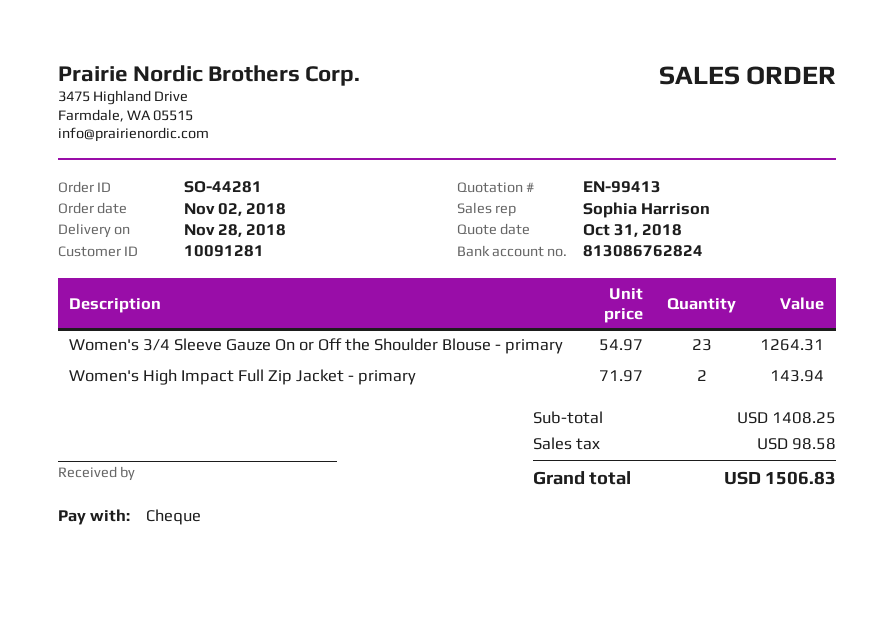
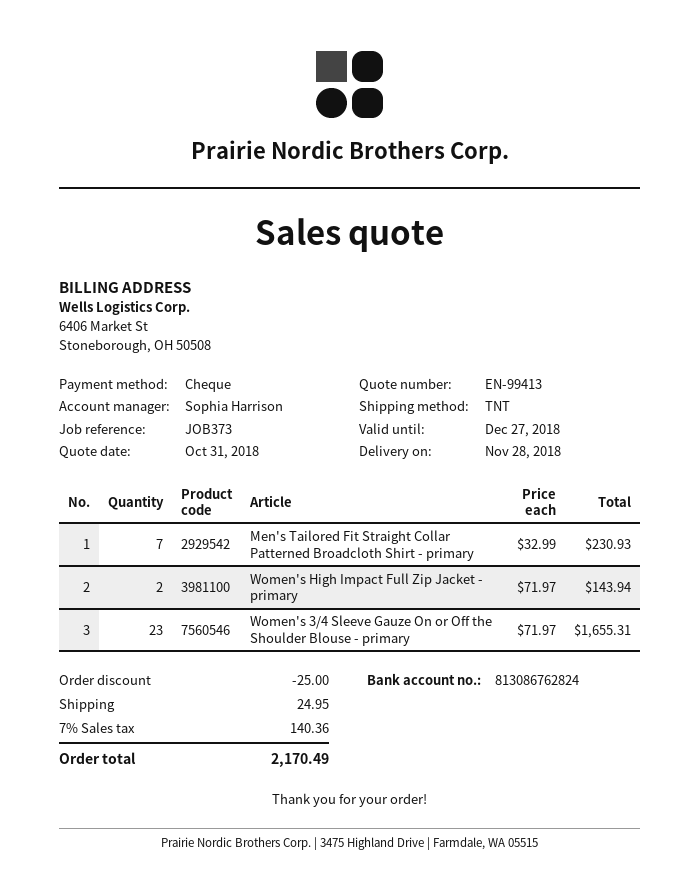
Women's 3/4 Sleeve Gauze On or Off the Shoulder Blouse - primary: 23 x 54.97 = 1264.31 -> 23 x 71.97 = 1655.31
Men's Tailored Fit Straight Collar Patterned Broadcloth Shirt - primary: none -> 7 x 32.99 = 230.93
discount: none -> 25.00
shipping: none -> 24.95
tax: 98.58 -> 140.36
total: 1506.83 -> 2170.49

